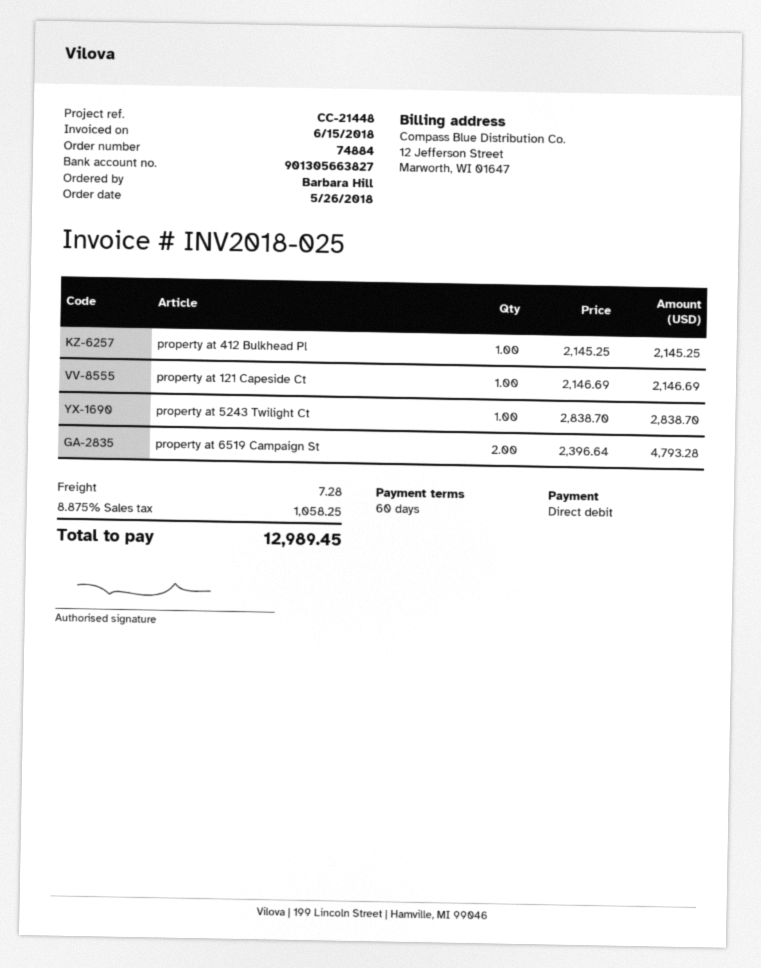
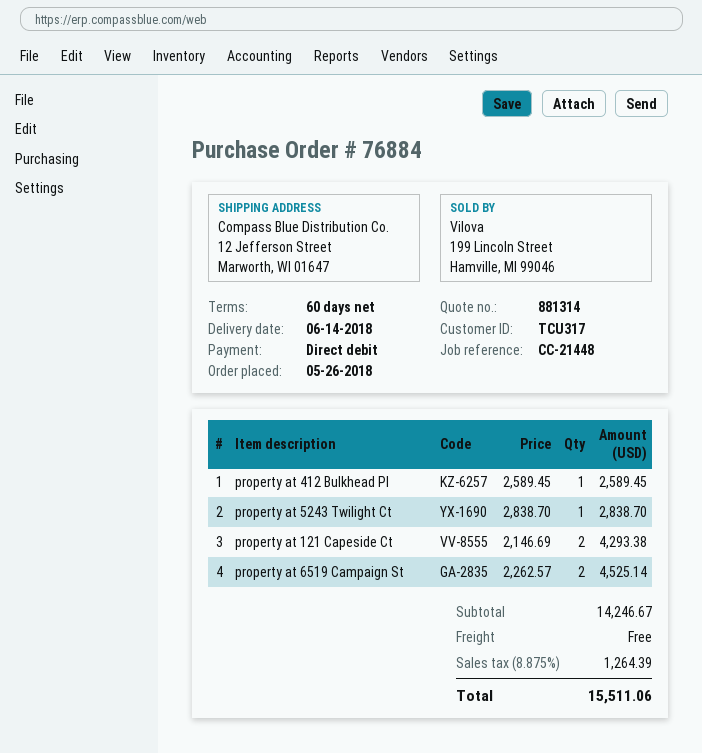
order number: 74884 -> 76884
property at 412 Bulkhead Pl: 1 x 2145.25 = 2145.25 -> 1 x 2589.45 = 2589.45
property at 121 Capeside Ct: 1 x 2146.69 = 2146.69 -> 2 x 2146.69 = 4293.38
property at 6519 Campaign St: 2 x 2396.64 = 4793.28 -> 2 x 2262.57 = 4525.14
shipping: 7.28 -> 0.00
tax: 8.875% = 1058.25 -> 8.875% = 1264.39
total: 12989.45 -> 15511.06

